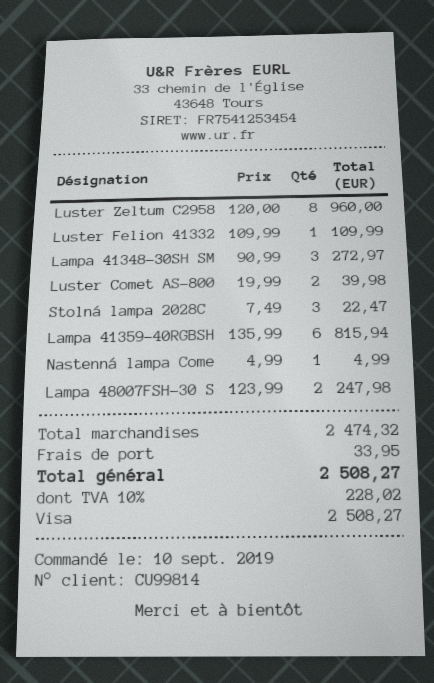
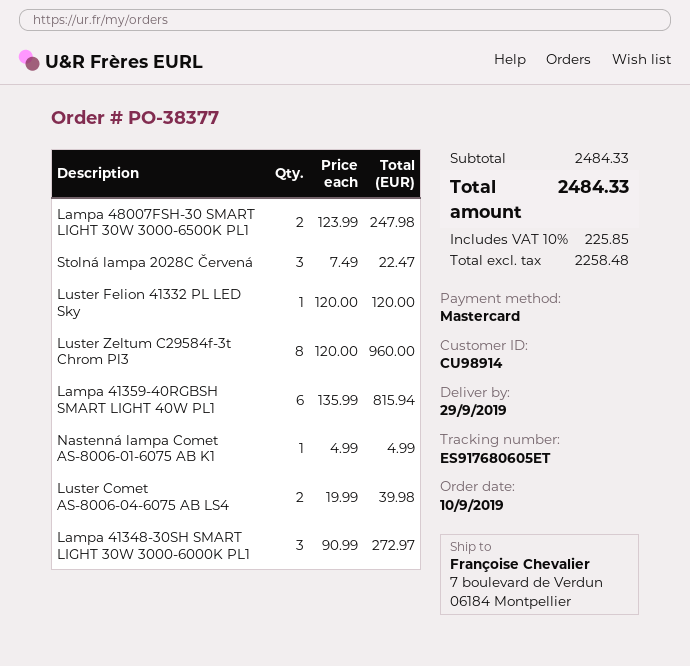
customer number: CU99814 -> CU98914
payment method: Visa -> Mastercard
Luster Felion 41332: 1 x 109.99 = 109.99 -> 1 x 120.00 = 120.00
subtotal: 2474.32 -> 2484.33
shipping: 33.95 -> none
tax: 10% = 228.02 -> 10% = 225.85
total: 2508.27 -> 2484.33

